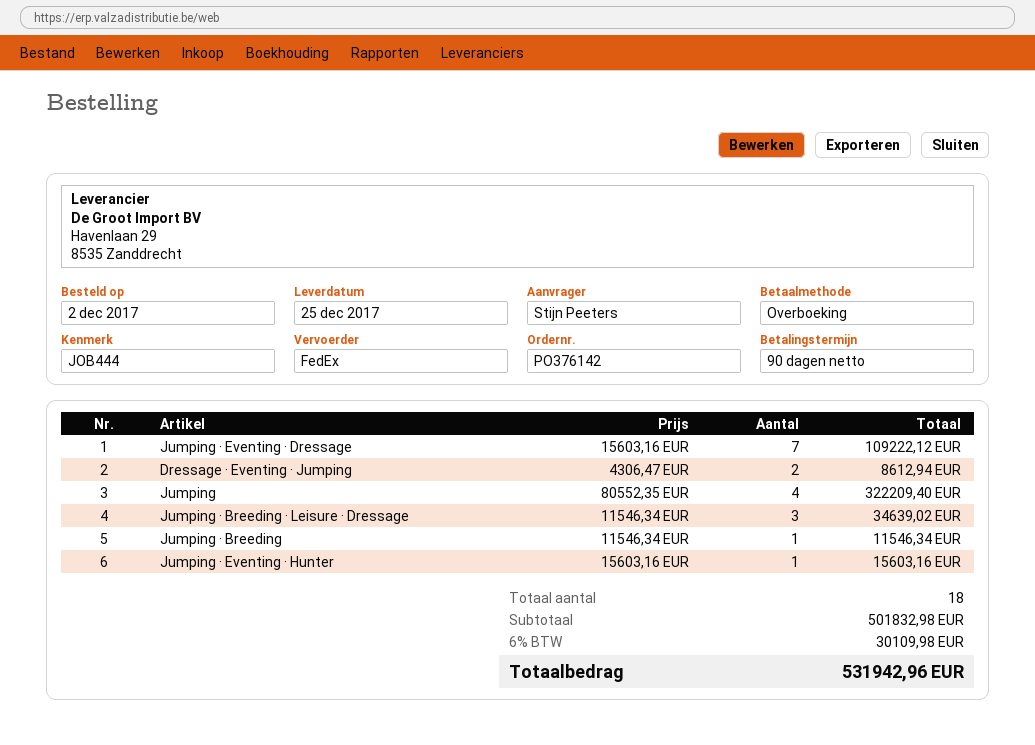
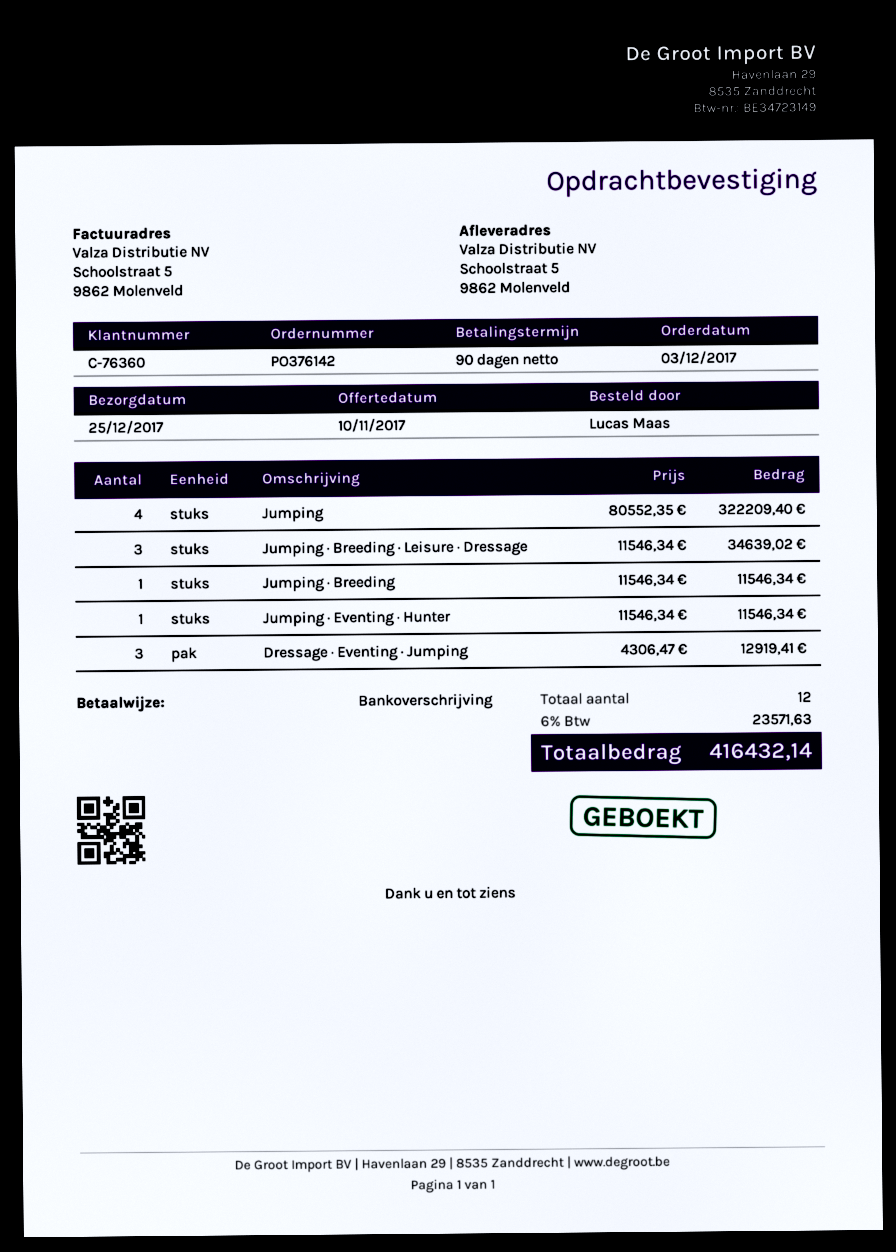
order date: 2017-12-02 -> 2017-12-03
ordered by: Stijn Peeters -> Lucas Maas
Jumping · Eventing · Dressage: 7 x 15603.16 = 109222.12 -> none
Dressage · Eventing · Jumping: 2 x 4306.47 = 8612.94 -> 3 x 4306.47 = 12919.41
Jumping · Eventing · Hunter: 1 x 15603.16 = 15603.16 -> 1 x 11546.34 = 11546.34
total quantity: 18 -> 12
tax: 6% = 30109.98 -> 6% = 23571.63
total: 531942.96 -> 416432.14

